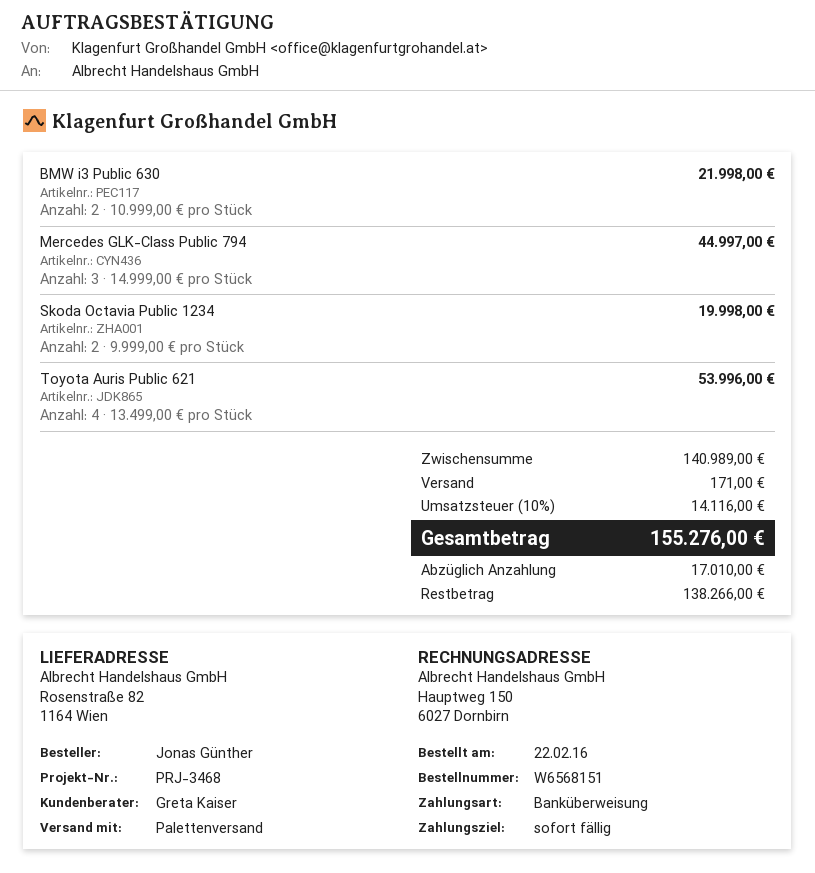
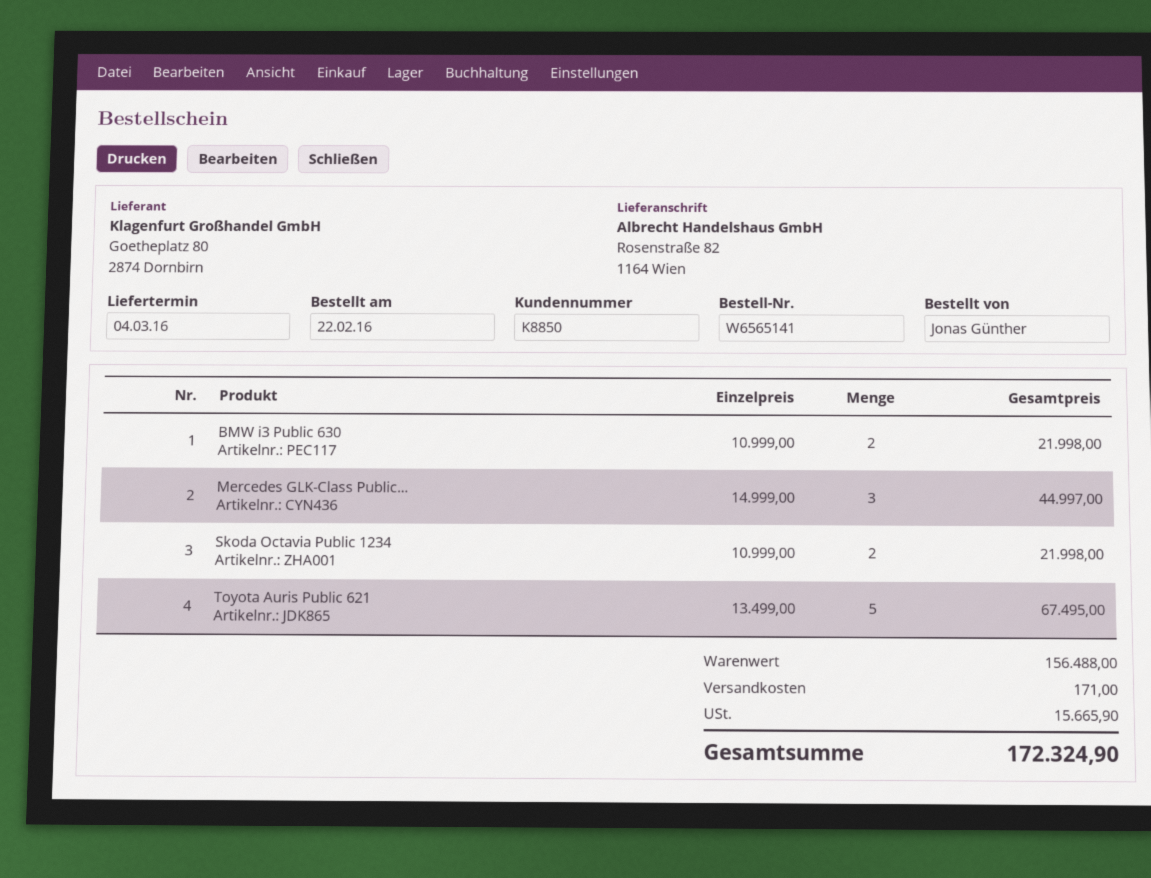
order number: W6568151 -> W6565141
Skoda Octavia Public 1234: 2 x 9999.00 = 19998.00 -> 2 x 10999.00 = 21998.00
Toyota Auris Public 621: 4 x 13499.00 = 53996.00 -> 5 x 13499.00 = 67495.00
subtotal: 140989.00 -> 156488.00
tax: 14116.00 -> 15665.90
total: 155276.00 -> 172324.90

